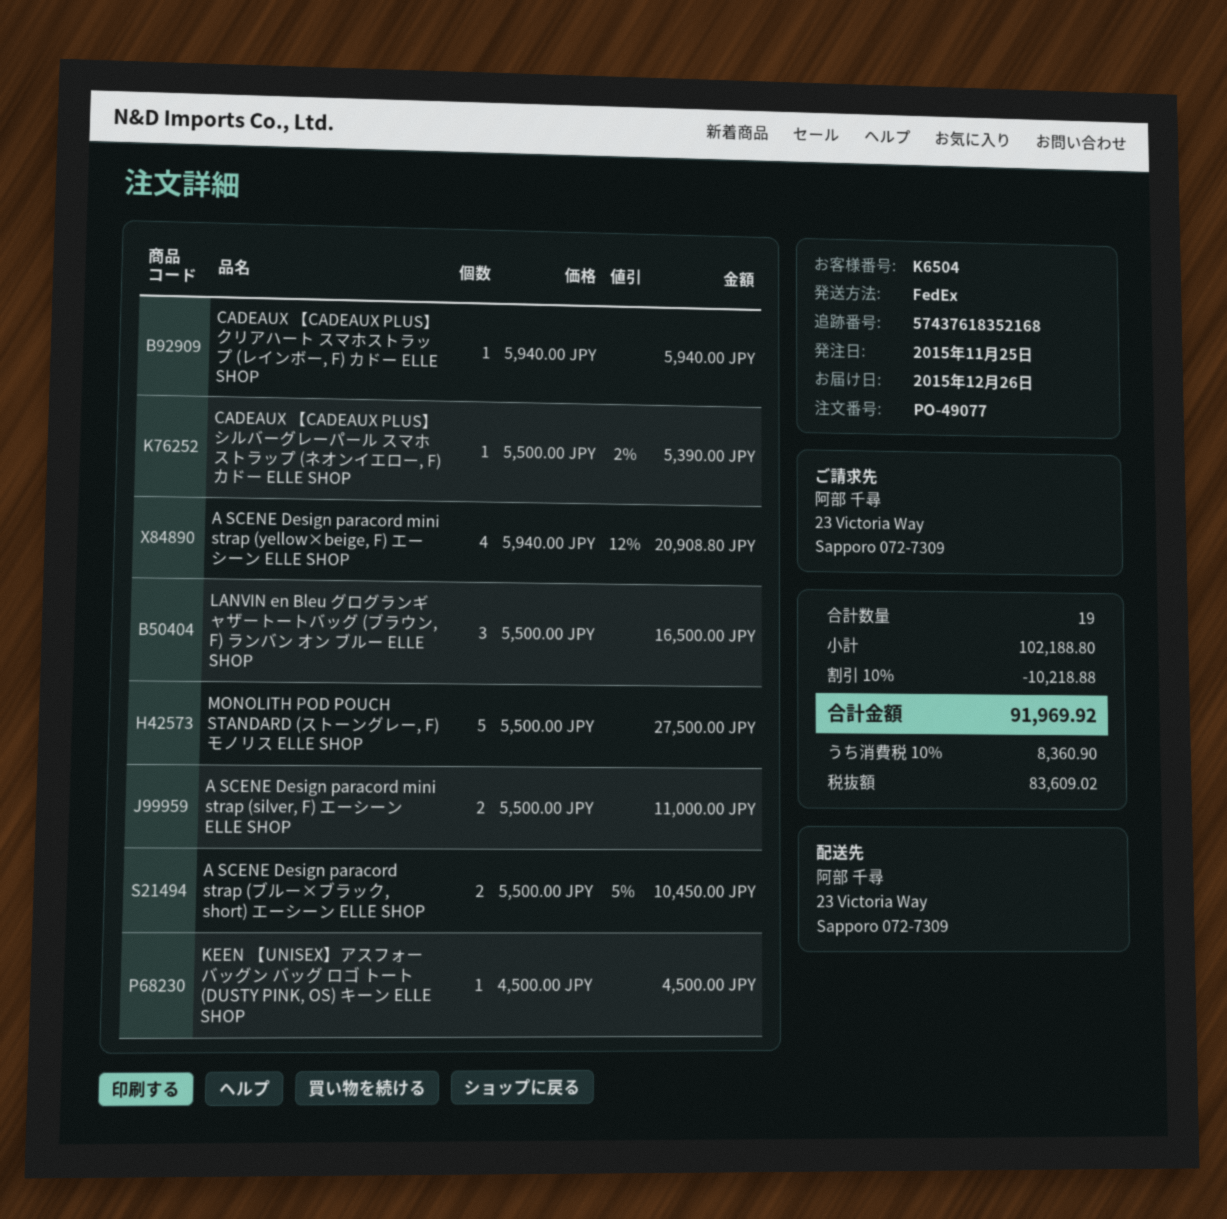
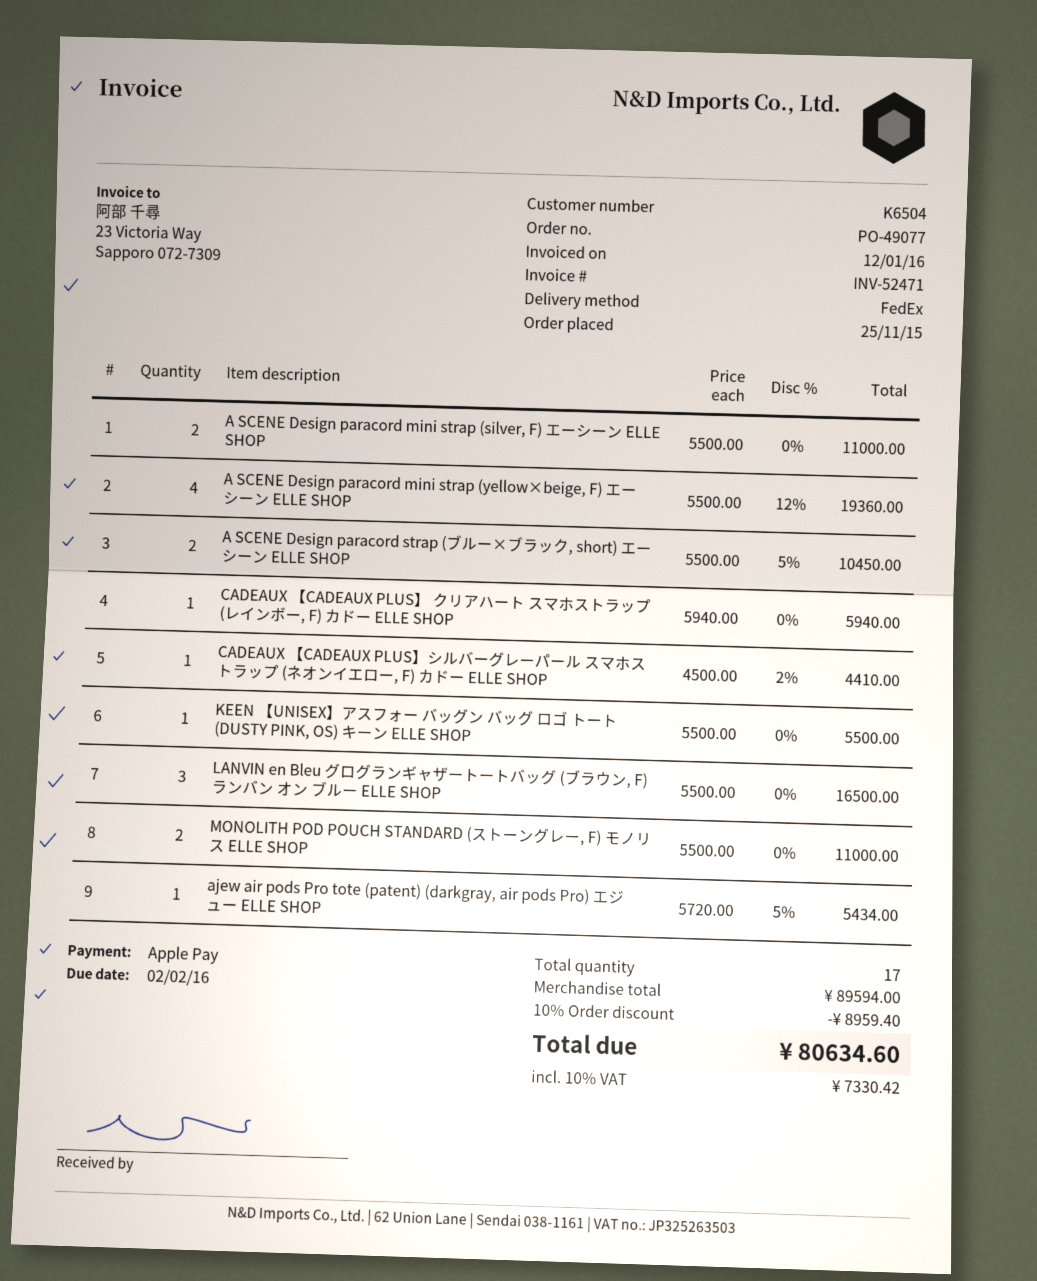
CADEAUX 【CADEAUX PLUS】シルバーグレーパール スマホストラップ (ネオンイエロー, F) カドー ELLE SHOP: 1 x 5500.00 - 2% = 5390.00 -> 1 x 4500.00 - 2% = 4410.00
A SCENE Design paracord mini strap (yellow×beige, F) エーシーン ELLE SHOP: 4 x 5940.00 - 12% = 20908.80 -> 4 x 5500.00 - 12% = 19360.00
MONOLITH POD POUCH STANDARD (ストーングレー, F) モノリス ELLE SHOP: 5 x 5500.00 = 27500.00 -> 2 x 5500.00 = 11000.00
KEEN 【UNISEX】アスフォー バッグン バッグ ロゴ トート (DUSTY PINK, OS) キーン ELLE SHOP: 1 x 4500.00 = 4500.00 -> 1 x 5500.00 = 5500.00
ajew air pods Pro tote (patent) (darkgray, air pods Pro) エジュー ELLE SHOP: none -> 1 x 5720.00 - 5% = 5434.00
total quantity: 19 -> 17
subtotal: 102188.80 -> 89594.00
discount: 10% = 10218.88 -> 10% = 8959.40
tax: 10% = 8360.90 -> 10% = 7330.42
total: 91969.92 -> 80634.60

